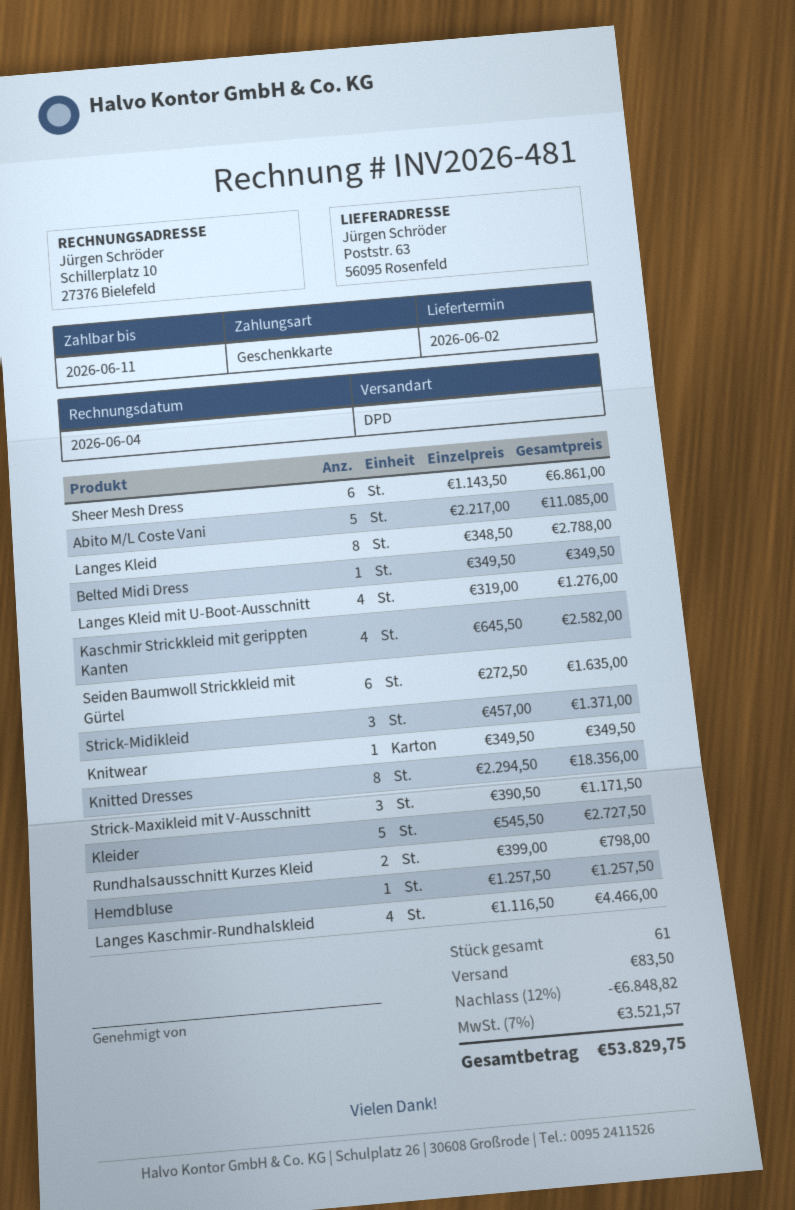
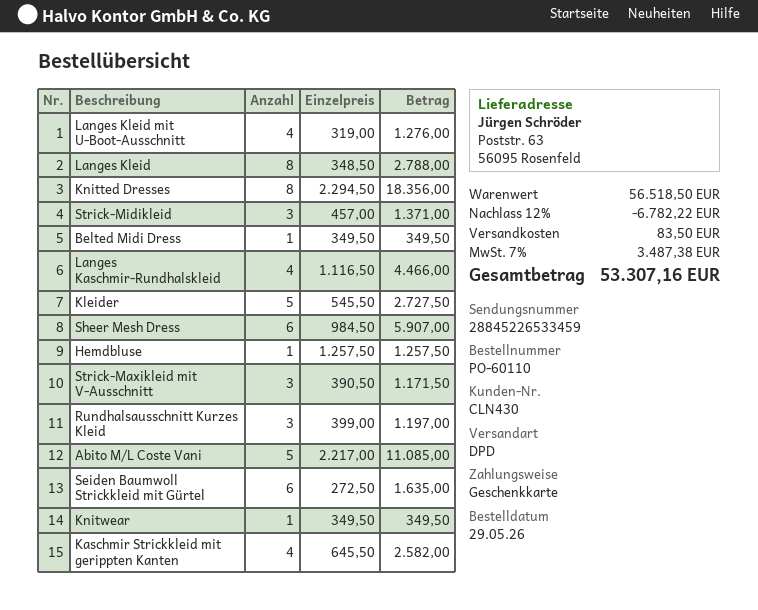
Sheer Mesh Dress: 6 x 1143.50 = 6861.00 -> 6 x 984.50 = 5907.00
Rundhalsausschnitt Kurzes Kleid: 2 x 399.00 = 798.00 -> 3 x 399.00 = 1197.00
discount: 12% = 6848.82 -> 12% = 6782.22
tax: 7% = 3521.57 -> 7% = 3487.38
total: 53829.75 -> 53307.16

